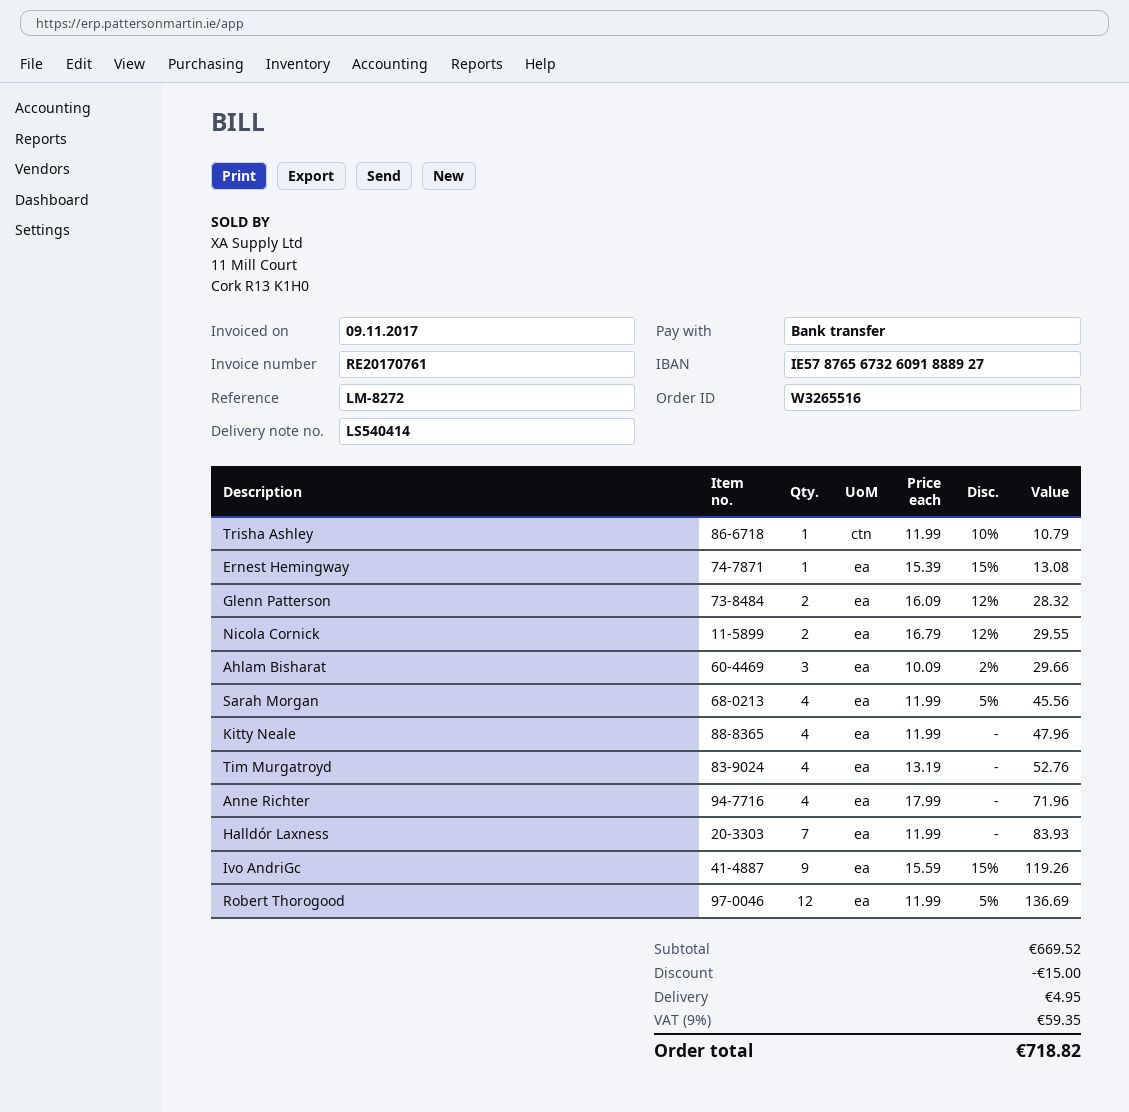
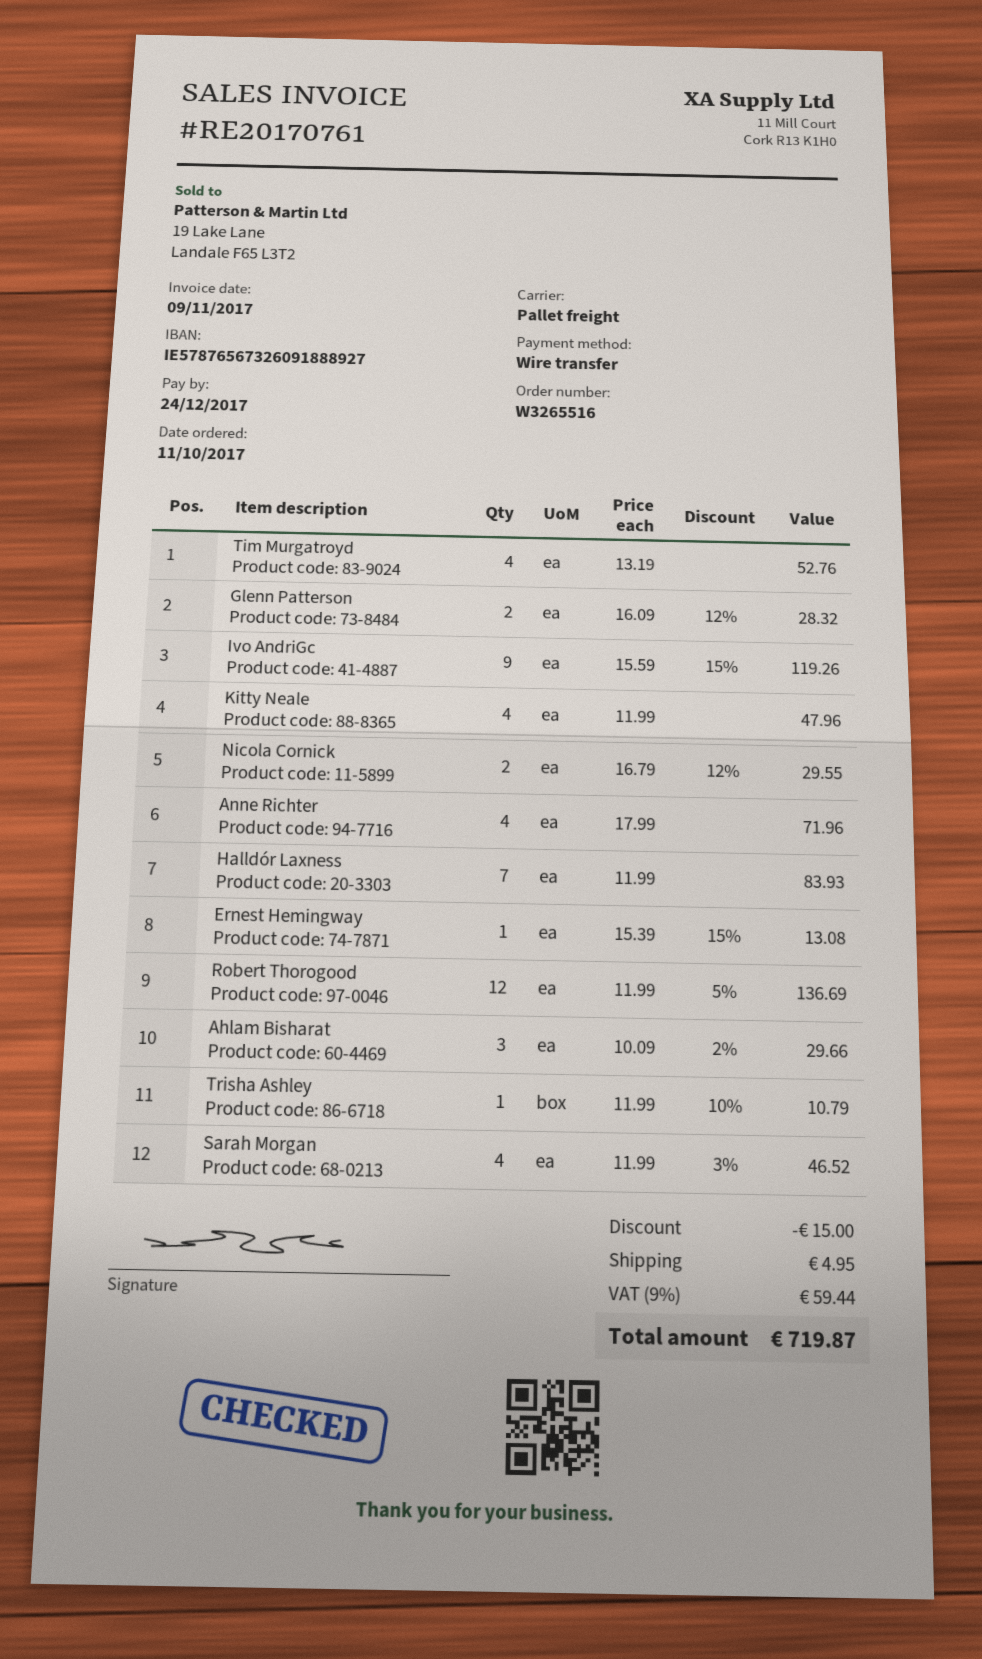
Sarah Morgan: 4 x 11.99 - 5% = 45.56 -> 4 x 11.99 - 3% = 46.52
tax: 9% = 59.35 -> 9% = 59.44
total: 718.82 -> 719.87

